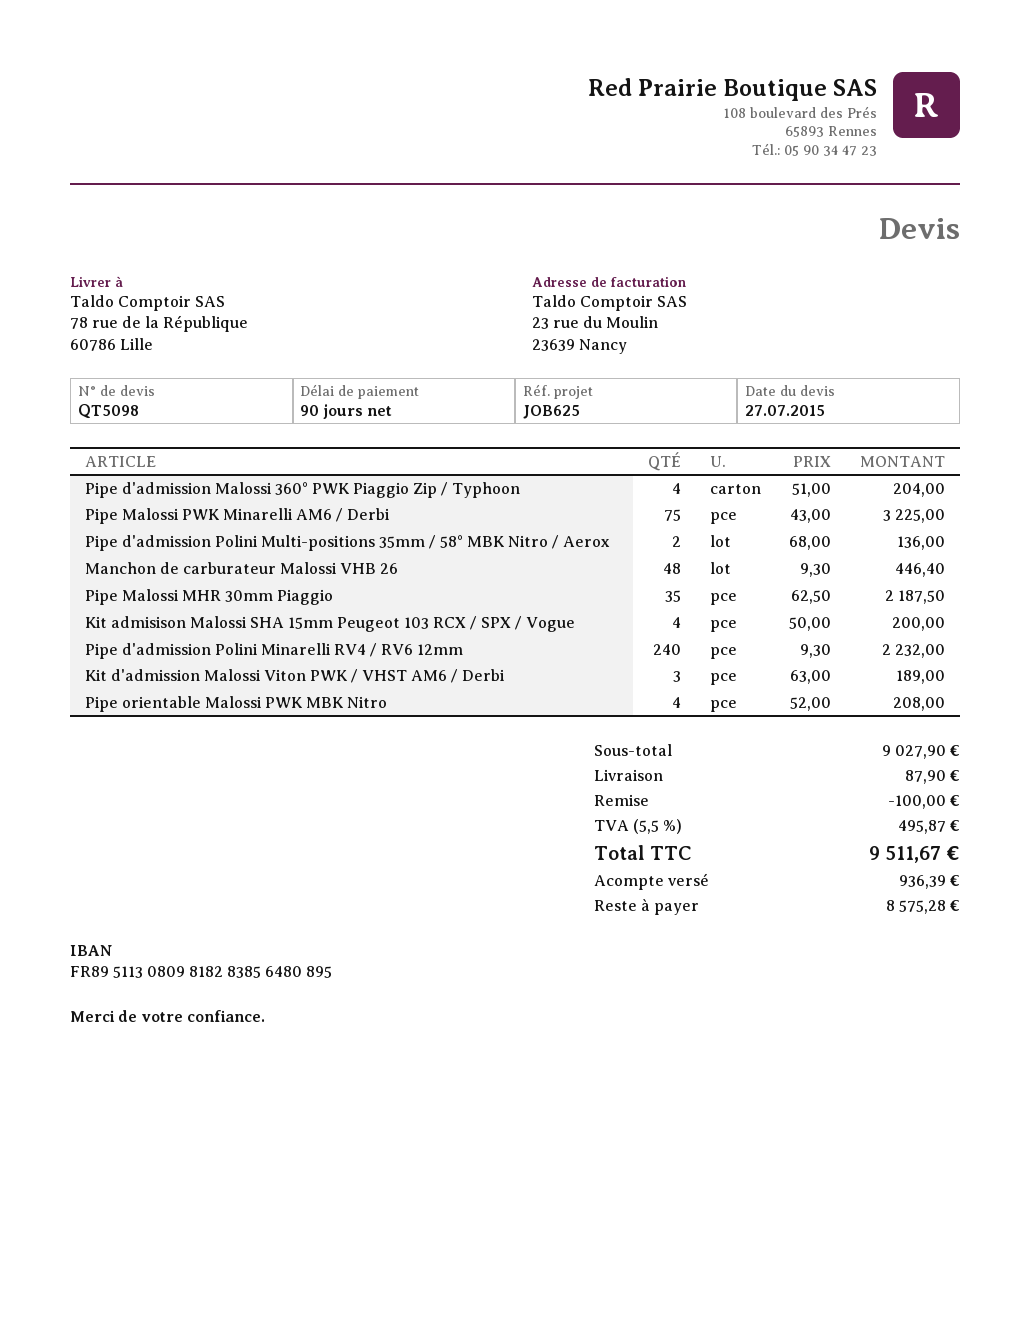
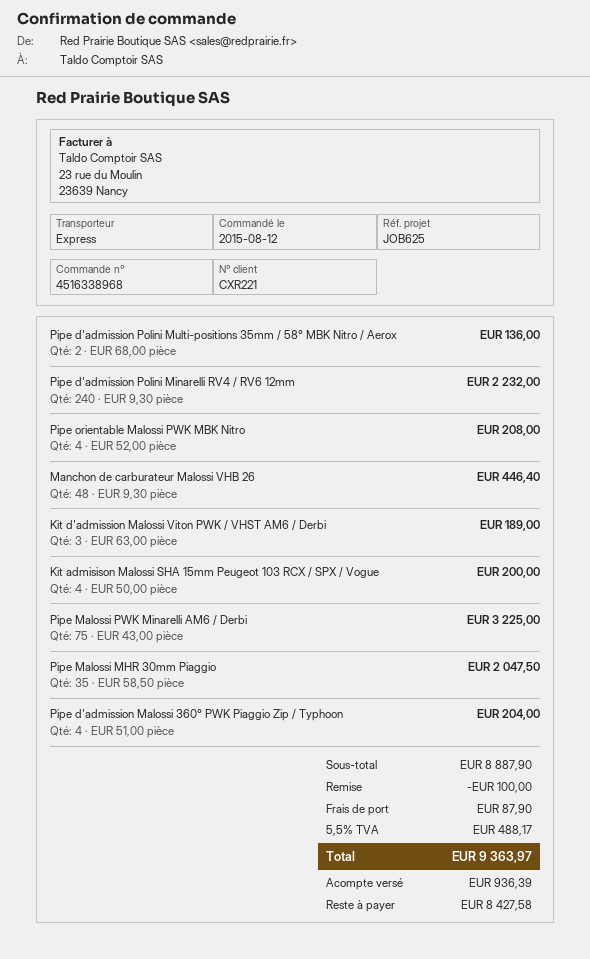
Pipe Malossi MHR 30mm Piaggio: 35 x 62.50 = 2187.50 -> 35 x 58.50 = 2047.50
subtotal: 9027.90 -> 8887.90
tax: 5.5% = 495.87 -> 5.5% = 488.17
total: 9511.67 -> 9363.97
balance: 8575.28 -> 8427.58

